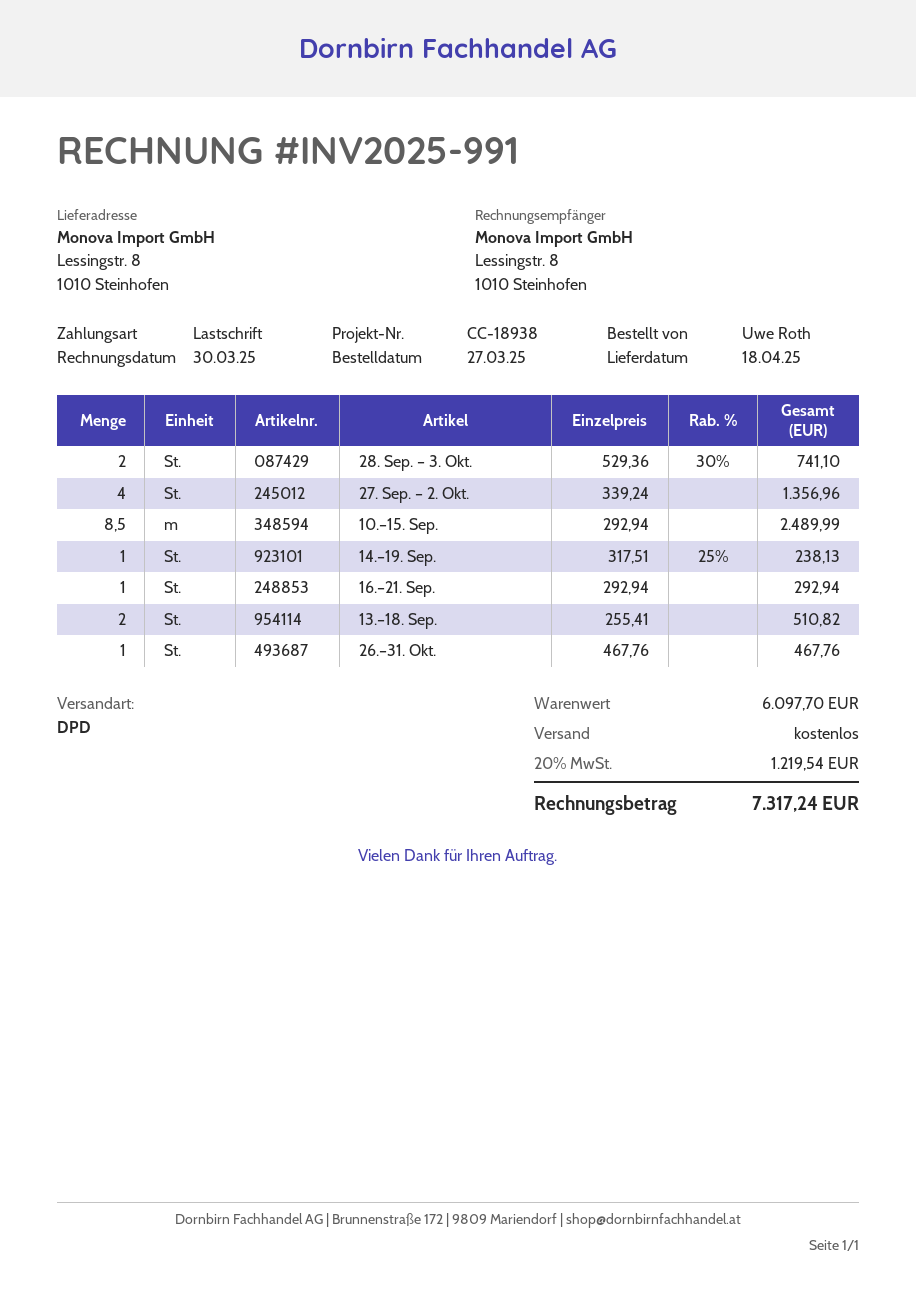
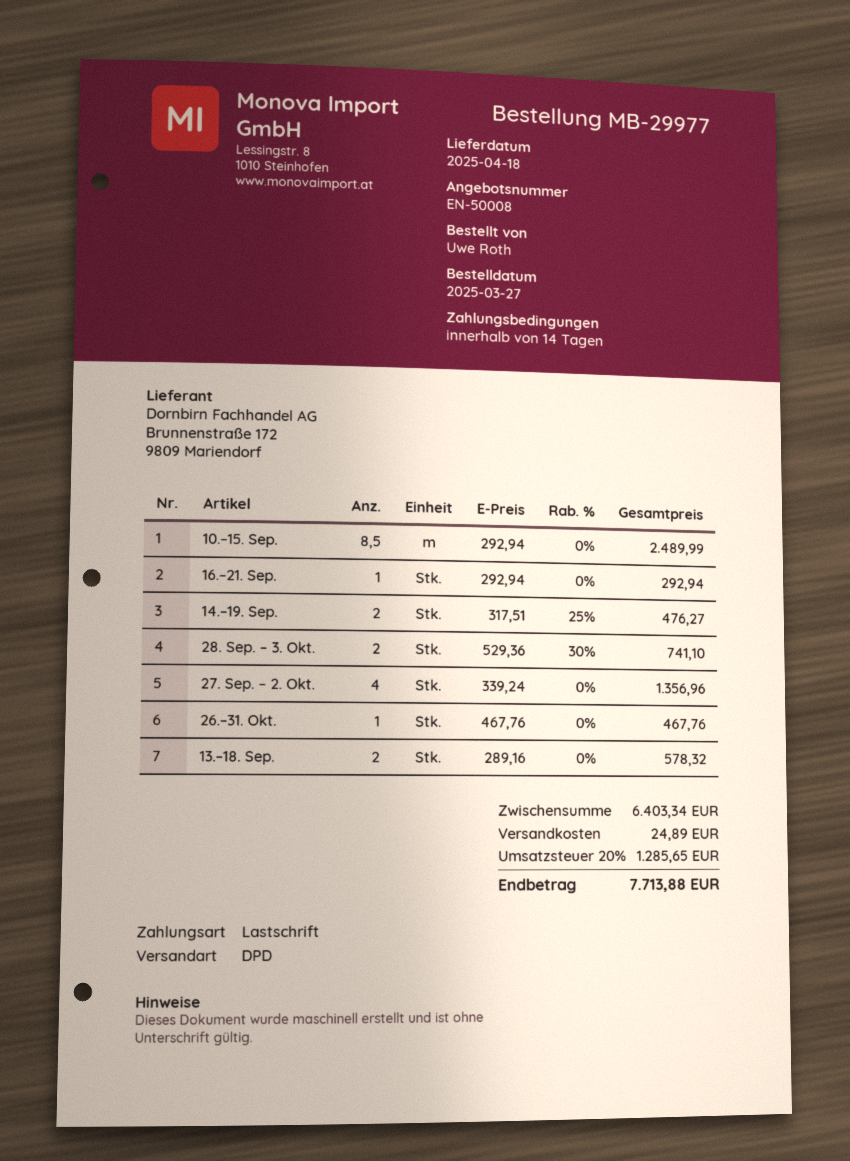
14.–19. Sep.: 1 x 317.51 - 25% = 238.13 -> 2 x 317.51 - 25% = 476.27
13.–18. Sep.: 2 x 255.41 = 510.82 -> 2 x 289.16 = 578.32
subtotal: 6097.70 -> 6403.34
shipping: 0.00 -> 24.89
tax: 20% = 1219.54 -> 20% = 1285.65
total: 7317.24 -> 7713.88

